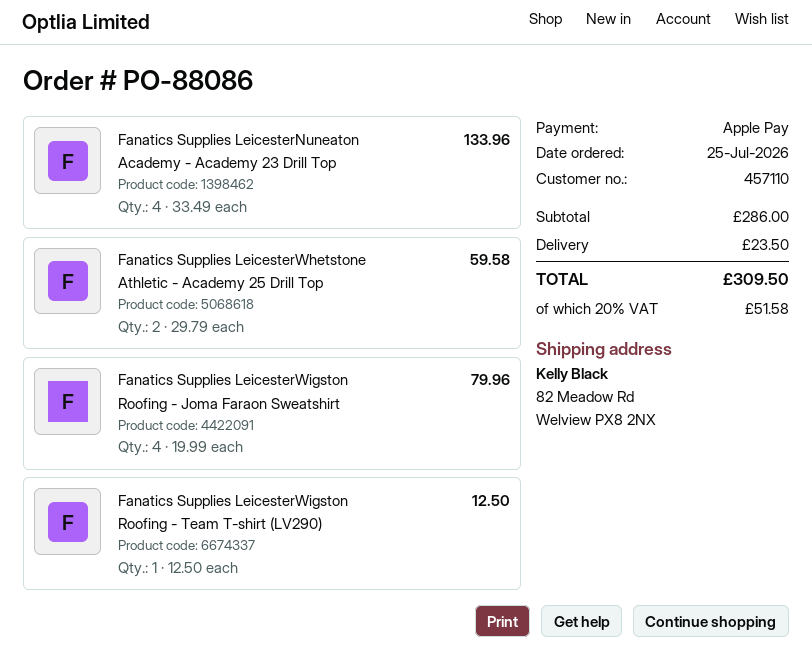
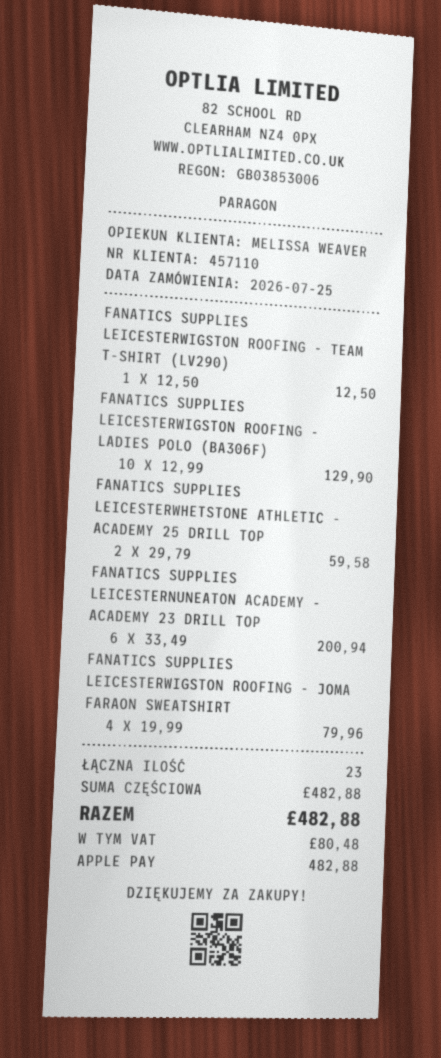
Fanatics Supplies LeicesterNuneaton Academy - Academy 23 Drill Top: 4 x 33.49 = 133.96 -> 6 x 33.49 = 200.94
FANATICS SUPPLIES LEICESTERWIGSTON ROOFING - LADIES POLO (BA306F): none -> 10 x 12.99 = 129.90
subtotal: 286.00 -> 482.88
shipping: 23.50 -> none
tax: 51.58 -> 80.48
total: 309.50 -> 482.88

